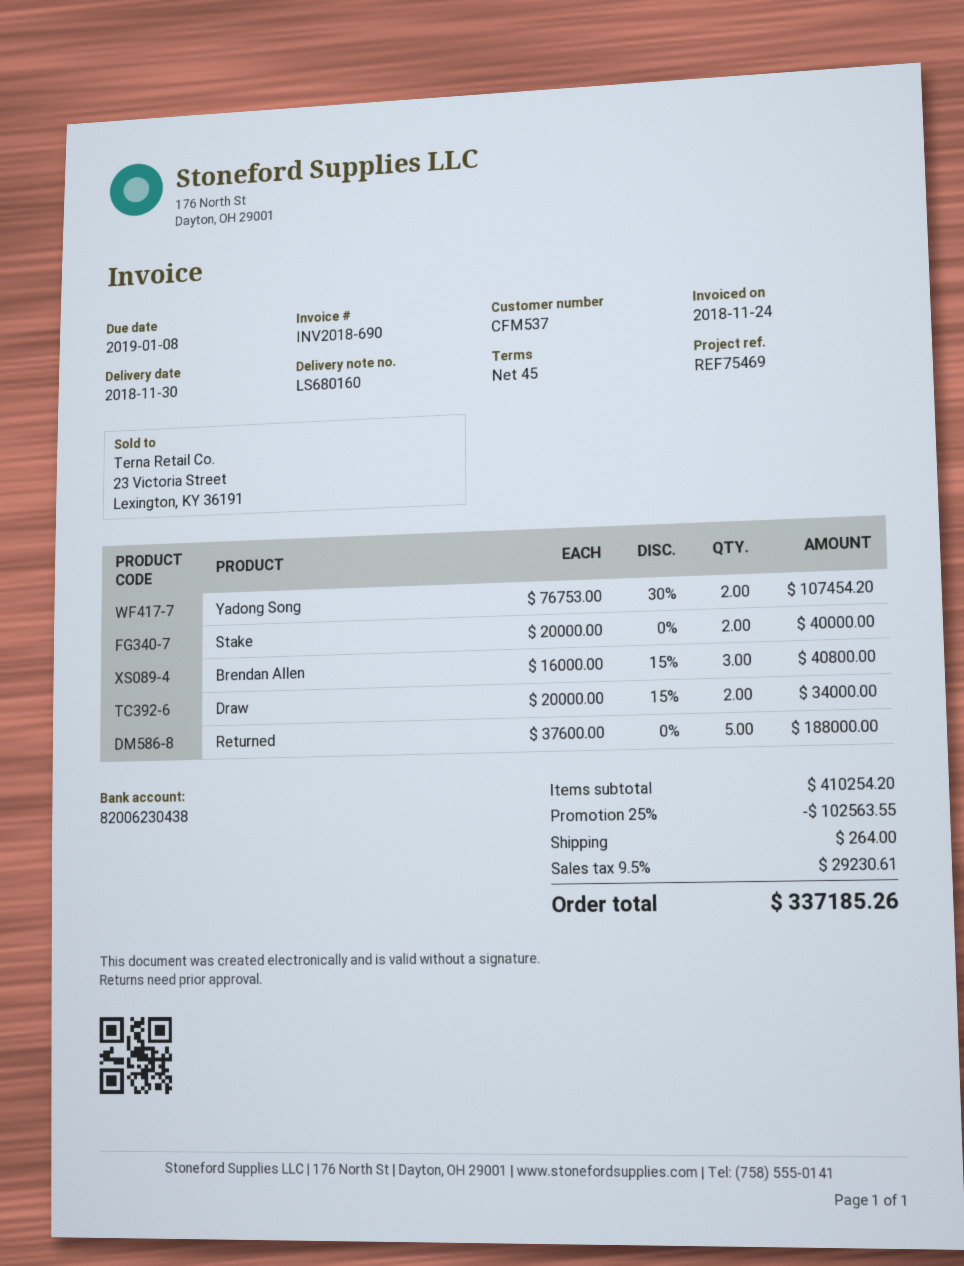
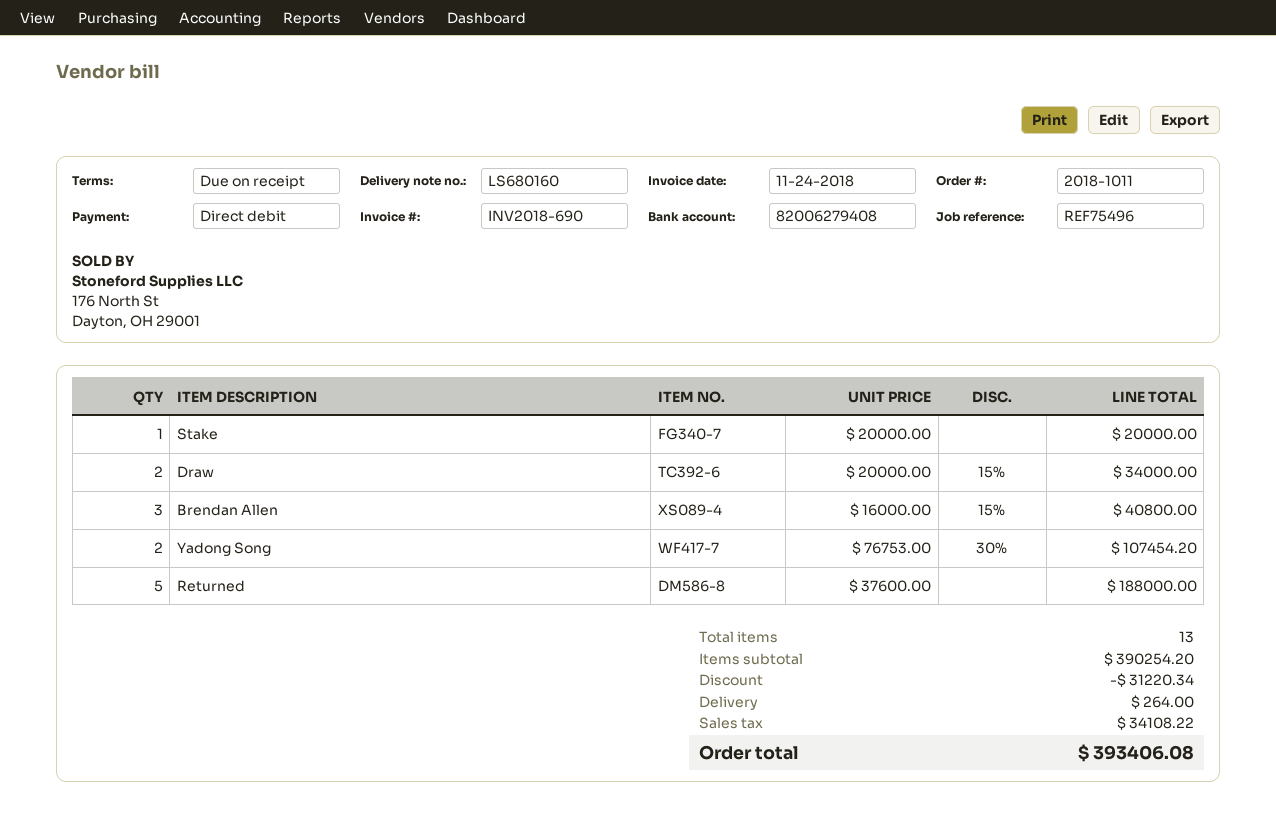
payment terms: 45 days -> on receipt
reference: REF75469 -> REF75496
bank account: 82006230438 -> 82006279408
Stake: 2 x 20000.00 = 40000.00 -> 1 x 20000.00 = 20000.00
subtotal: 410254.20 -> 390254.20
discount: 102563.55 -> 31220.34
tax: 29230.61 -> 34108.22
total: 337185.26 -> 393406.08

